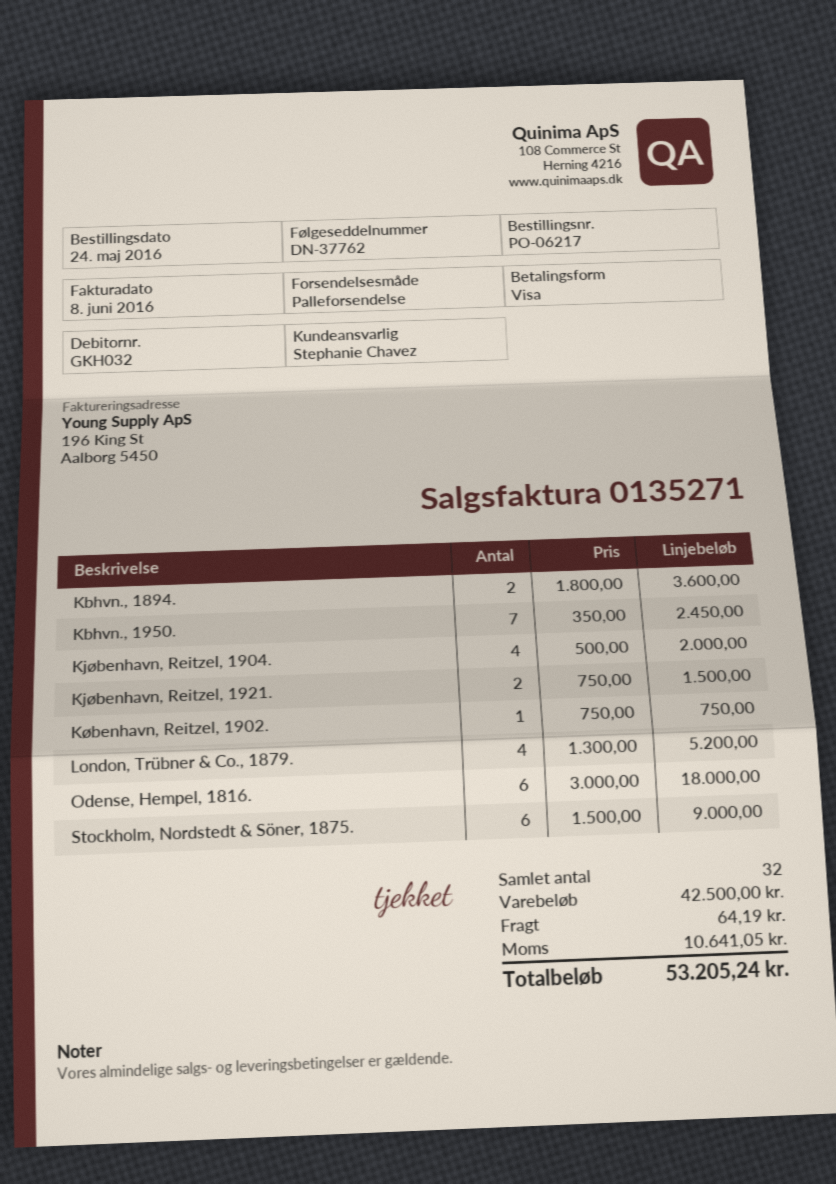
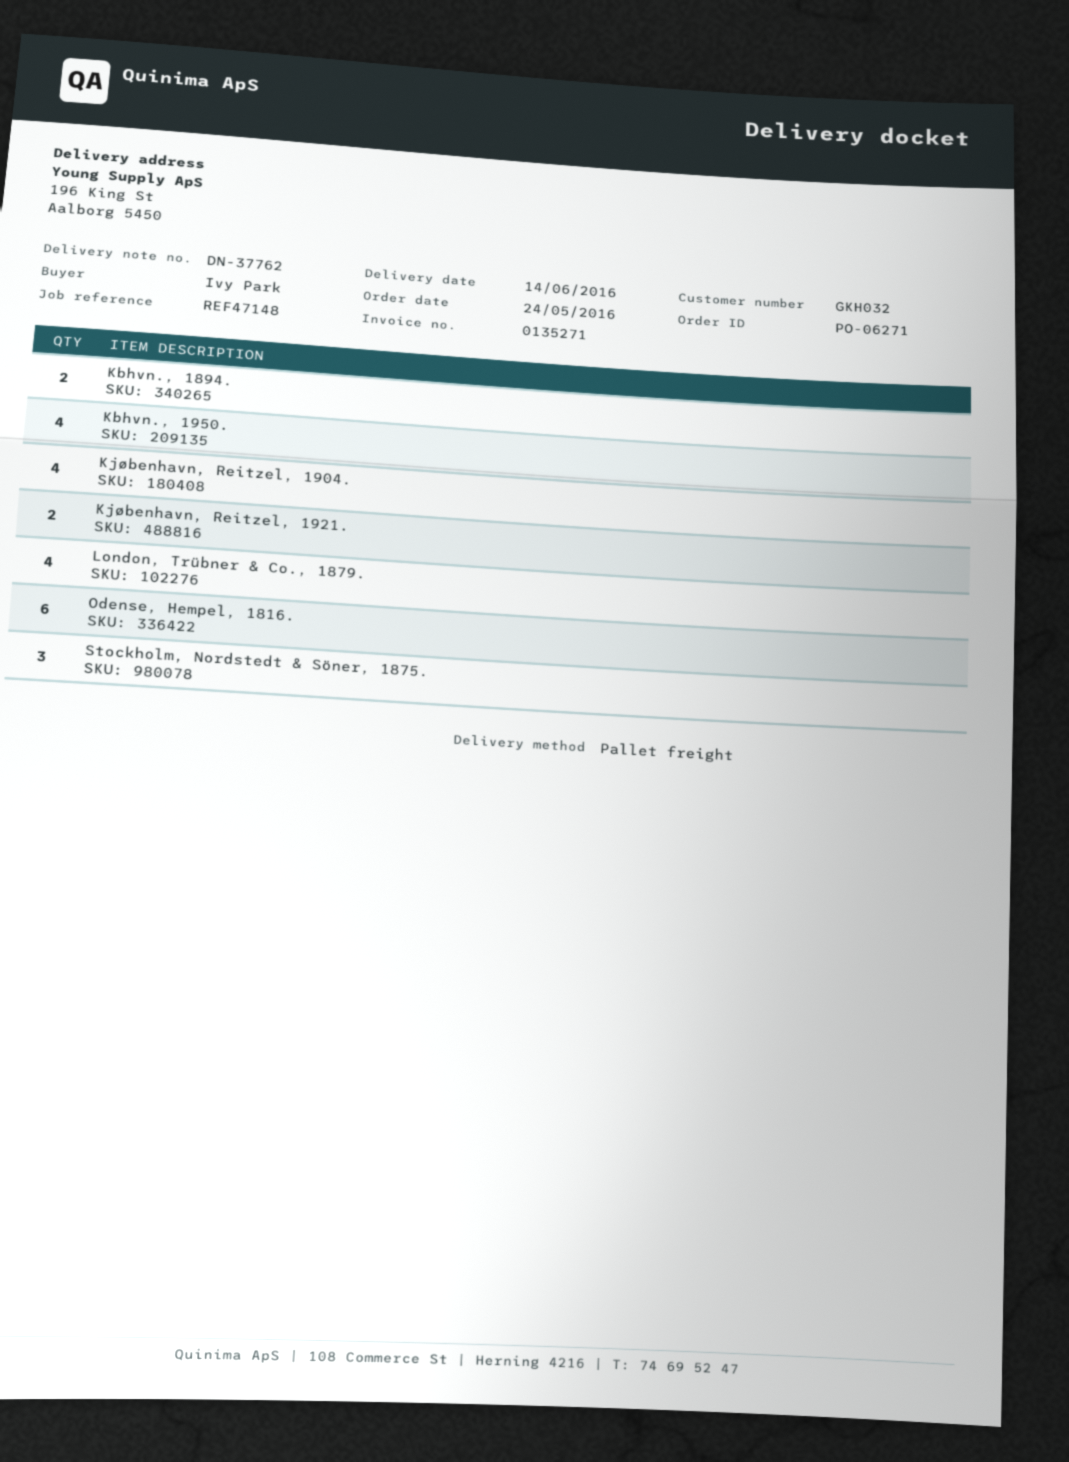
order number: PO-06217 -> PO-06271
Kbhvn., 1950.: 7 -> 4
København, Reitzel, 1902.: 1 -> none
Stockholm, Nordstedt & Söner, 1875.: 6 -> 3

